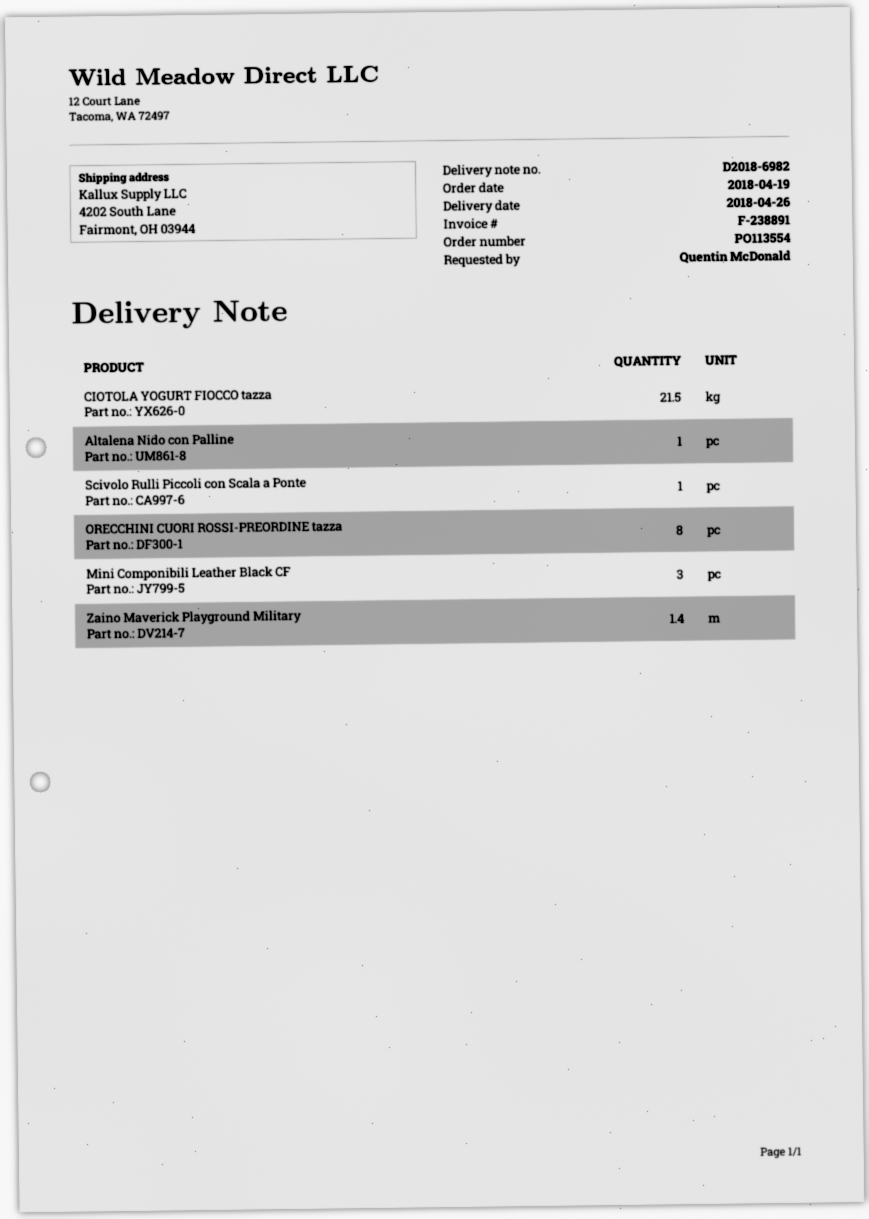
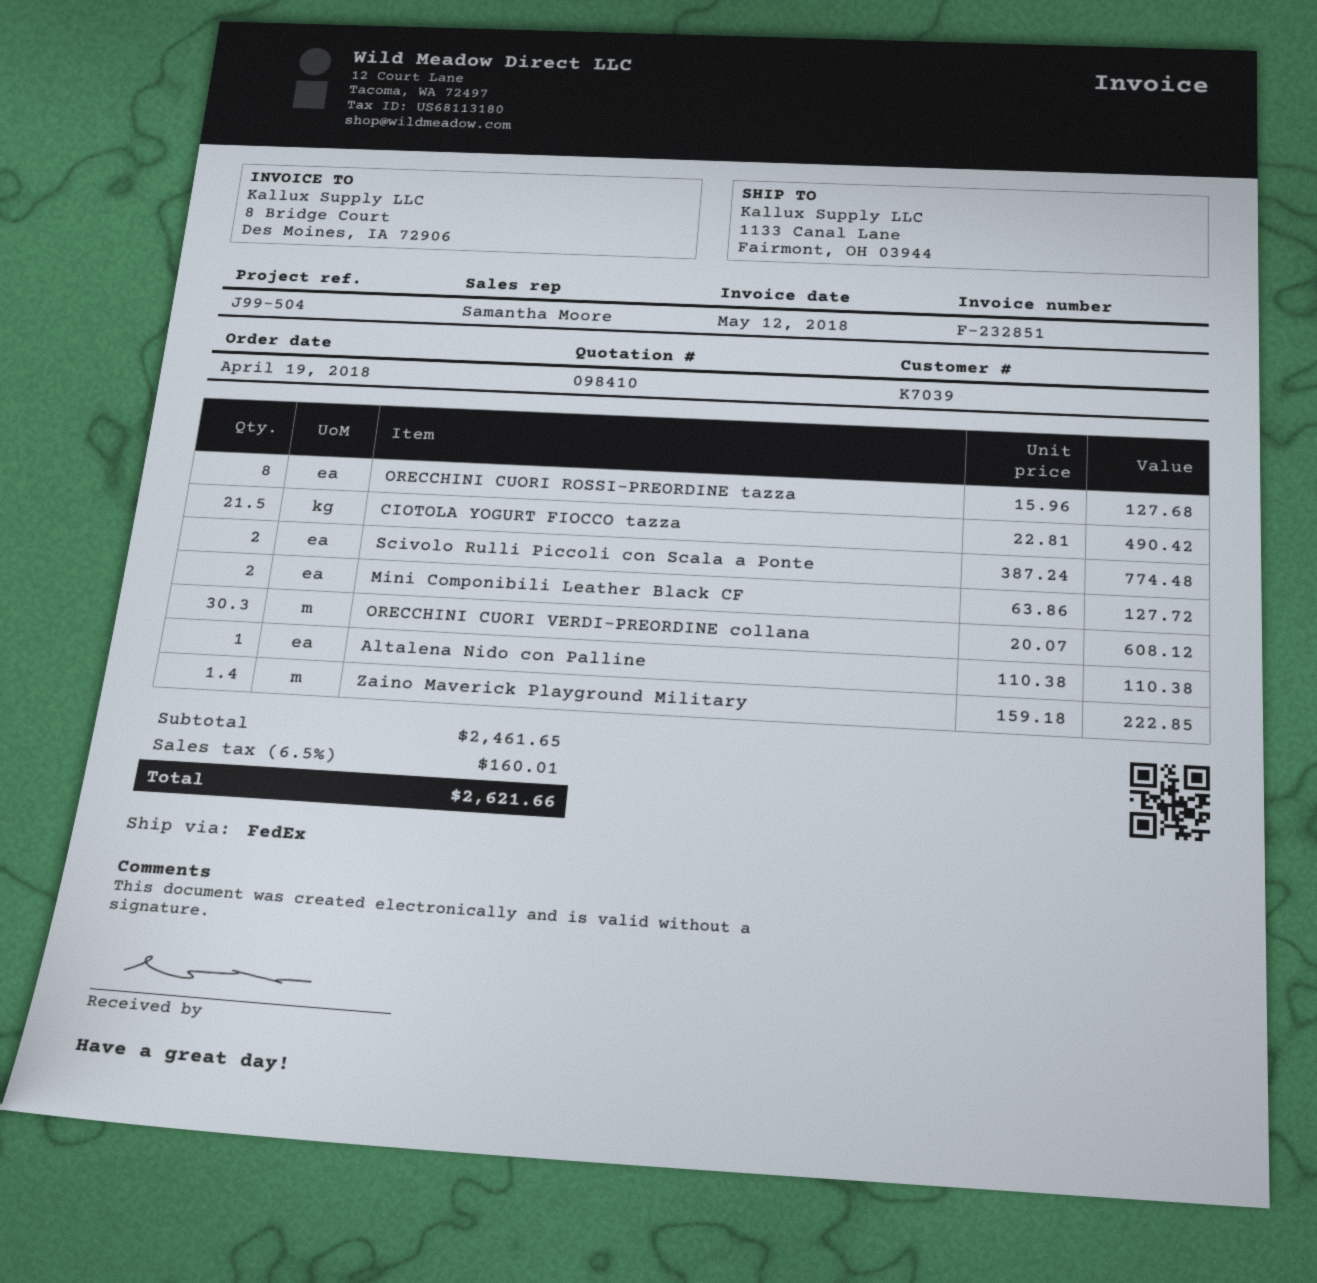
invoice number: F-238891 -> F-232851
ship to: 4202 South Lane, Fairmont, OH 03944 -> 1133 Canal Lane, Fairmont, OH 03944
Scivolo Rulli Piccoli con Scala a Ponte: 1 -> 2
Mini Componibili Leather Black CF: 3 -> 2
ORECCHINI CUORI VERDI-PREORDINE collana: none -> 30.3

